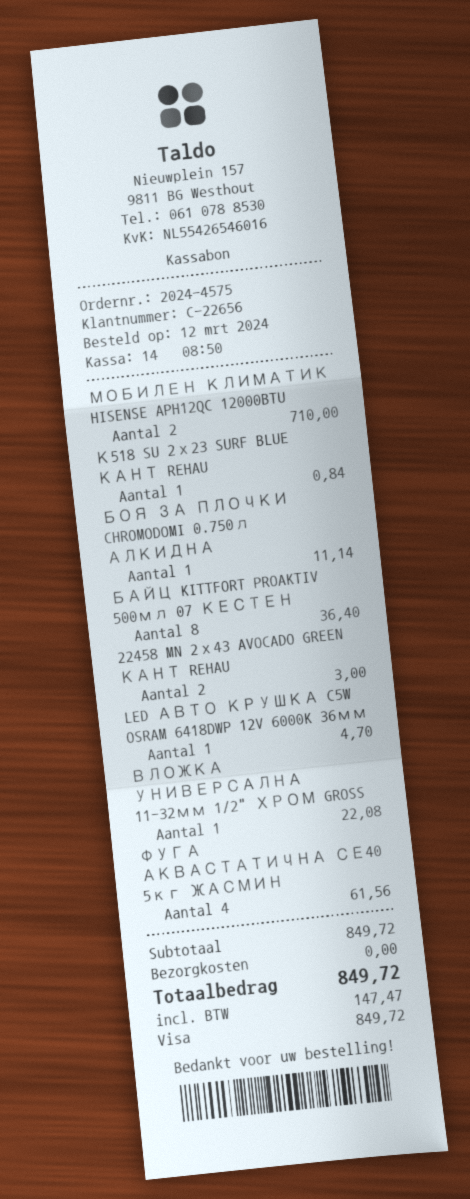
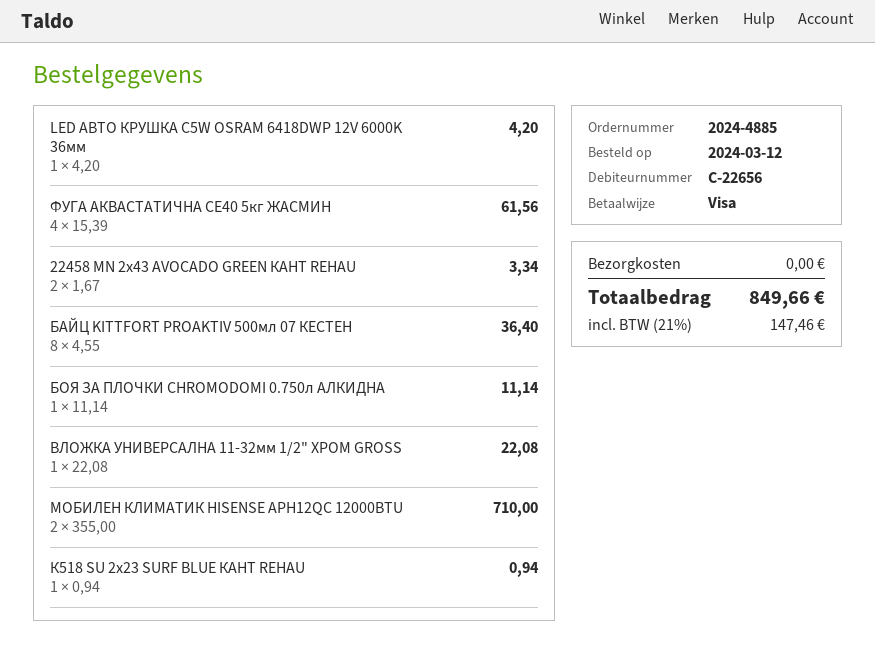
order number: 2024-4575 -> 2024-4885
К518 SU 2х23 SURF BLUE КАНТ REHAU: 1 for 0.84 -> 1 for 0.94
22458 MN 2х43 AVOCADO GREEN КАНТ REHAU: 2 for 3.00 -> 2 for 3.34
LED АВТО КРУШКА C5W OSRAM 6418DWP 12V 6000K 36мм: 1 for 4.70 -> 1 for 4.20
tax: 147.47 -> 147.46
total: 849.72 -> 849.66

